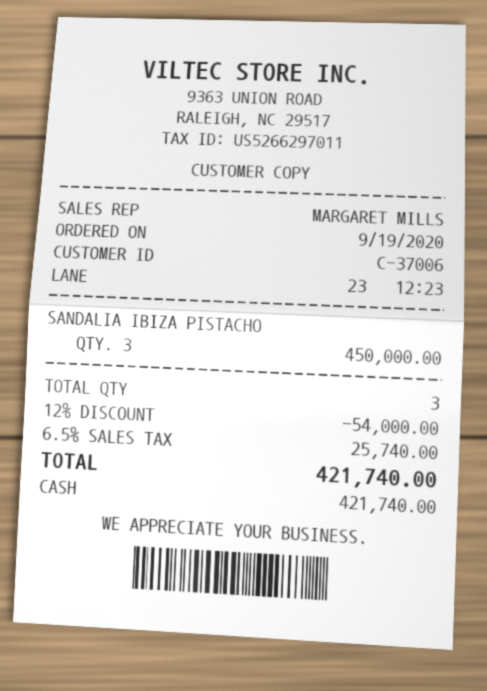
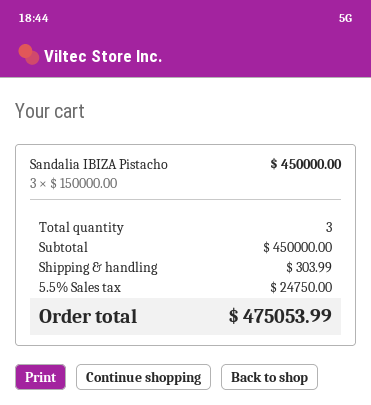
discount: 12% = 54000.00 -> none
shipping: none -> 303.99
tax: 6.5% = 25740.00 -> 5.5% = 24750.00
total: 421740.00 -> 475053.99

